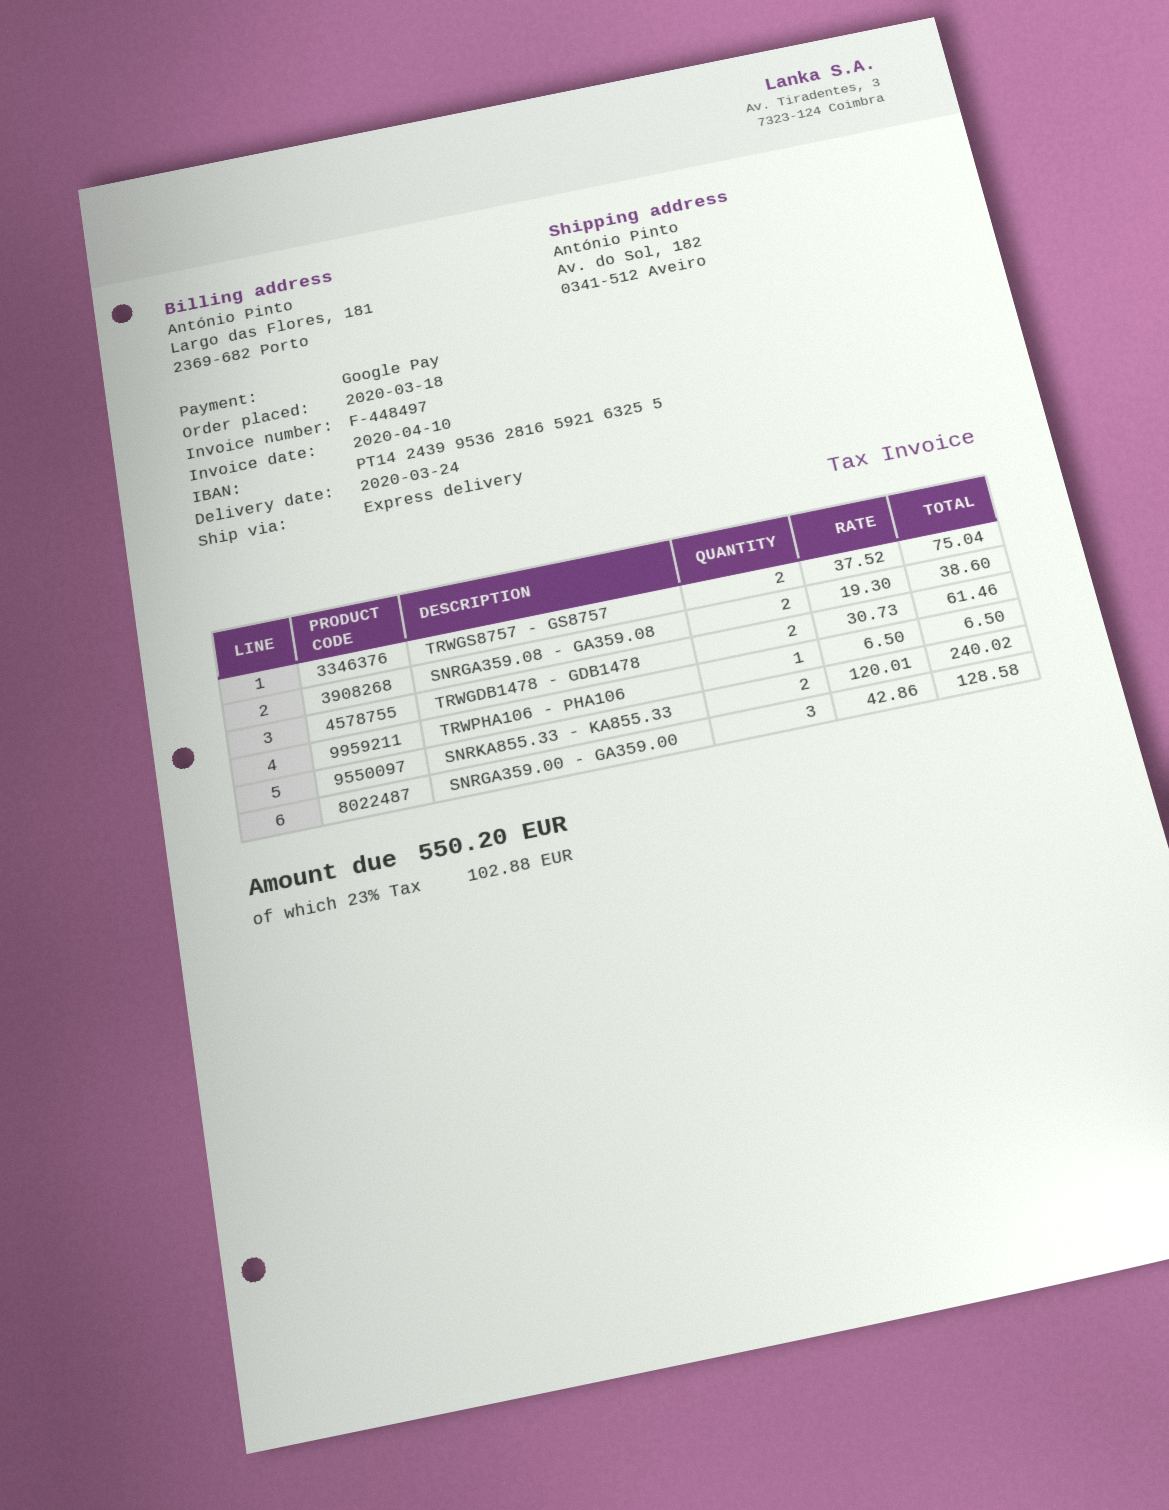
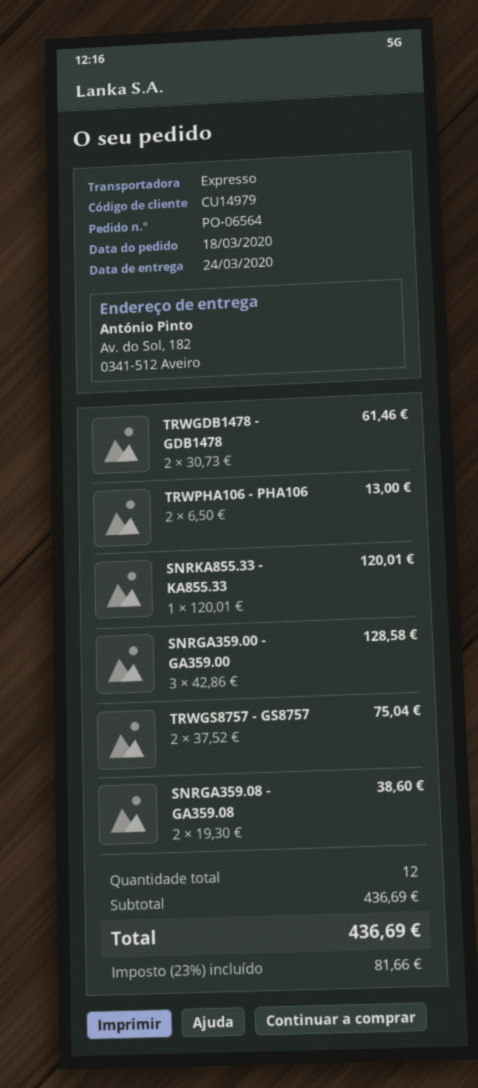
TRWPHA106 - PHA106: 1 x 6.50 = 6.50 -> 2 x 6.50 = 13.00
SNRKA855.33 - KA855.33: 2 x 120.01 = 240.02 -> 1 x 120.01 = 120.01
tax: 23% = 102.88 -> 23% = 81.66
total: 550.20 -> 436.69

